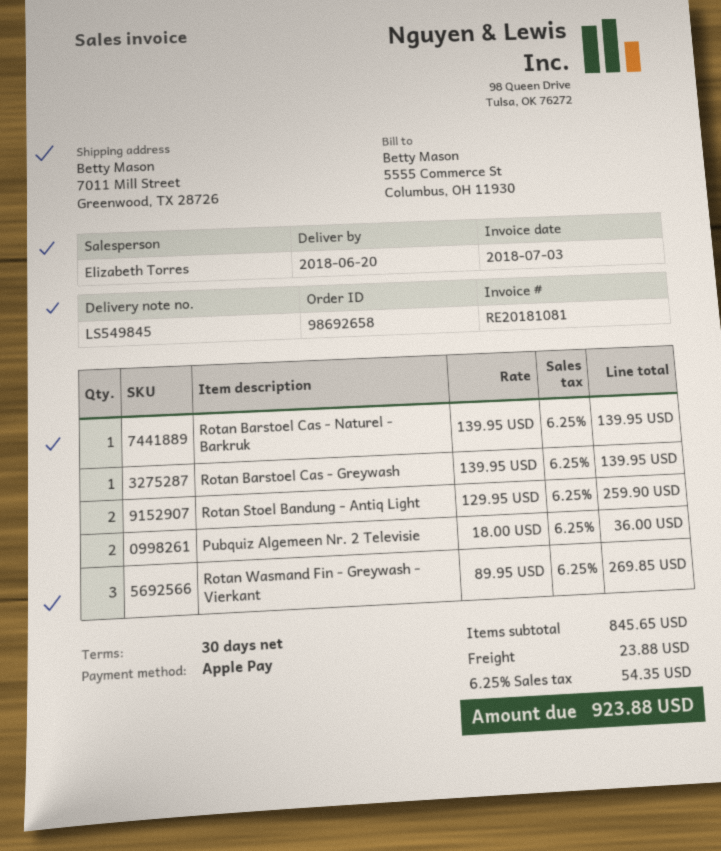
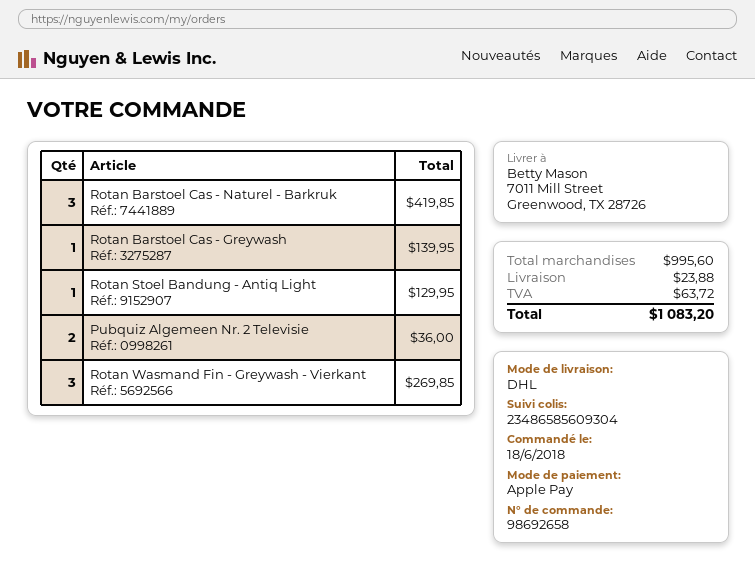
Rotan Barstoel Cas - Naturel - Barkruk: 1 for 139.95 -> 3 for 419.85
Rotan Stoel Bandung - Antiq Light: 2 for 259.90 -> 1 for 129.95
subtotal: 845.65 -> 995.60
tax: 54.35 -> 63.72
total: 923.88 -> 1083.20

